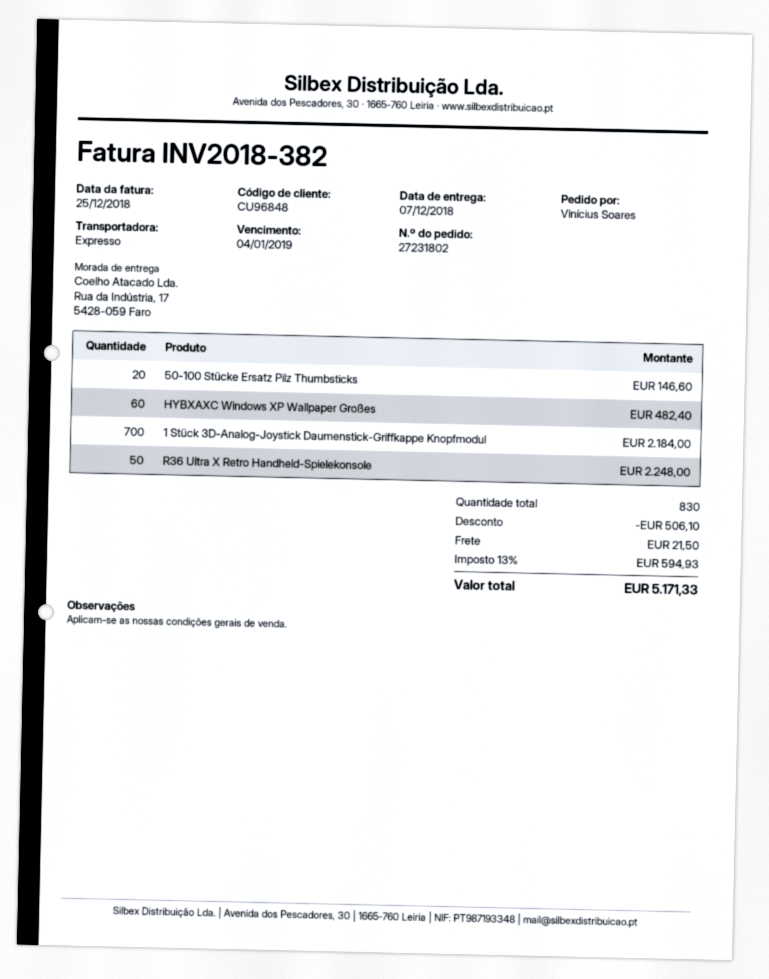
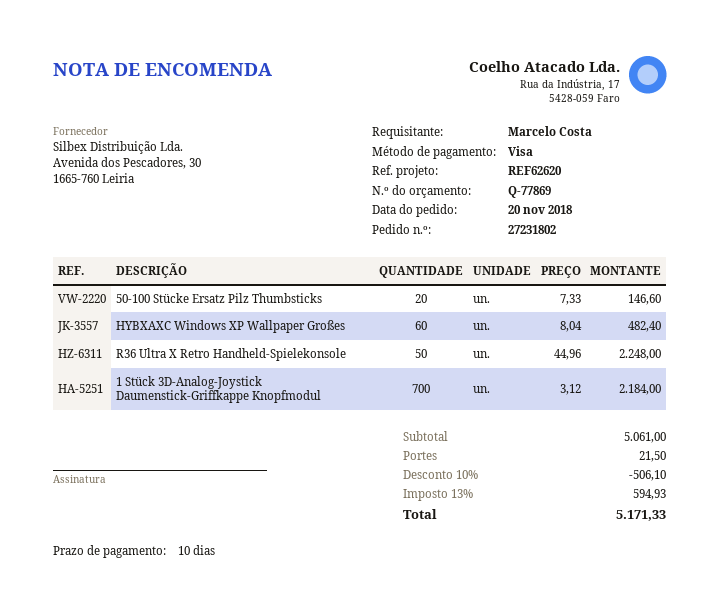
ordered by: Vinícius Soares -> Marcelo Costa

